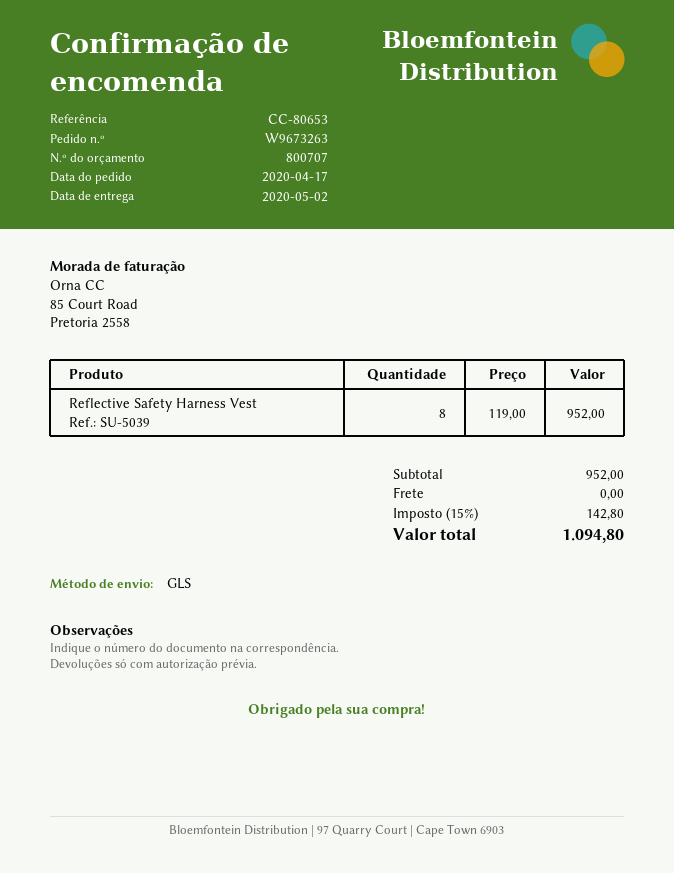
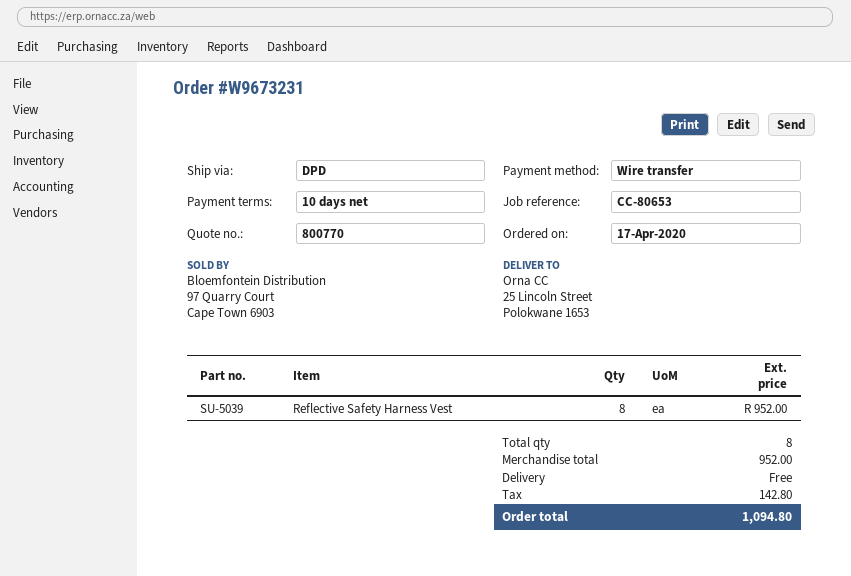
quote number: 800707 -> 800770
order number: W9673263 -> W9673231
shipping method: GLS -> DPD

